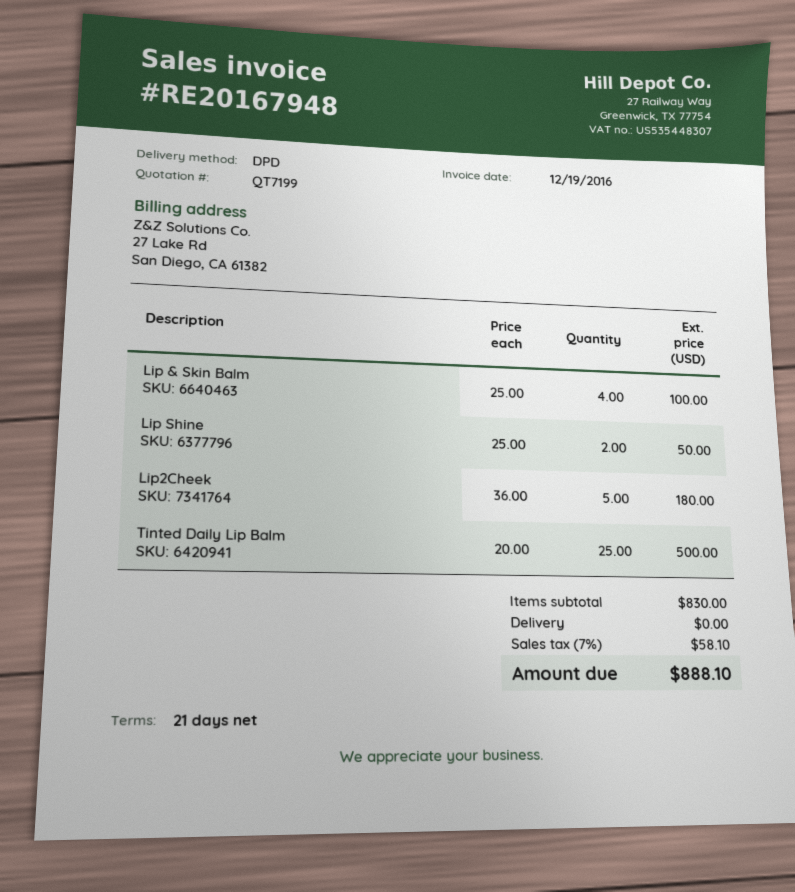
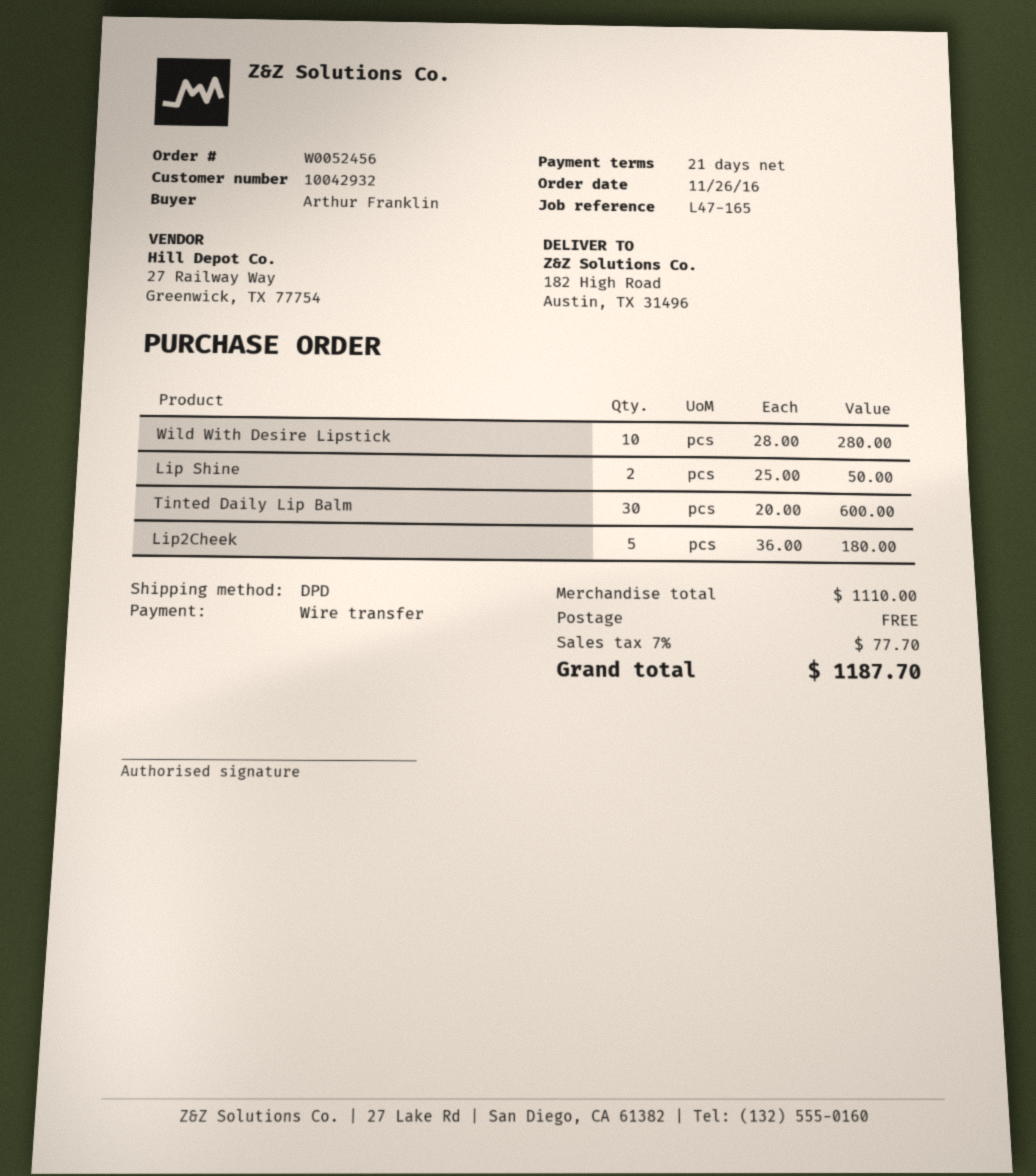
Lip & Skin Balm: 4 x 25.00 = 100.00 -> none
Tinted Daily Lip Balm: 25 x 20.00 = 500.00 -> 30 x 20.00 = 600.00
Wild With Desire Lipstick: none -> 10 x 28.00 = 280.00
subtotal: 830.00 -> 1110.00
tax: 7% = 58.10 -> 7% = 77.70
total: 888.10 -> 1187.70

